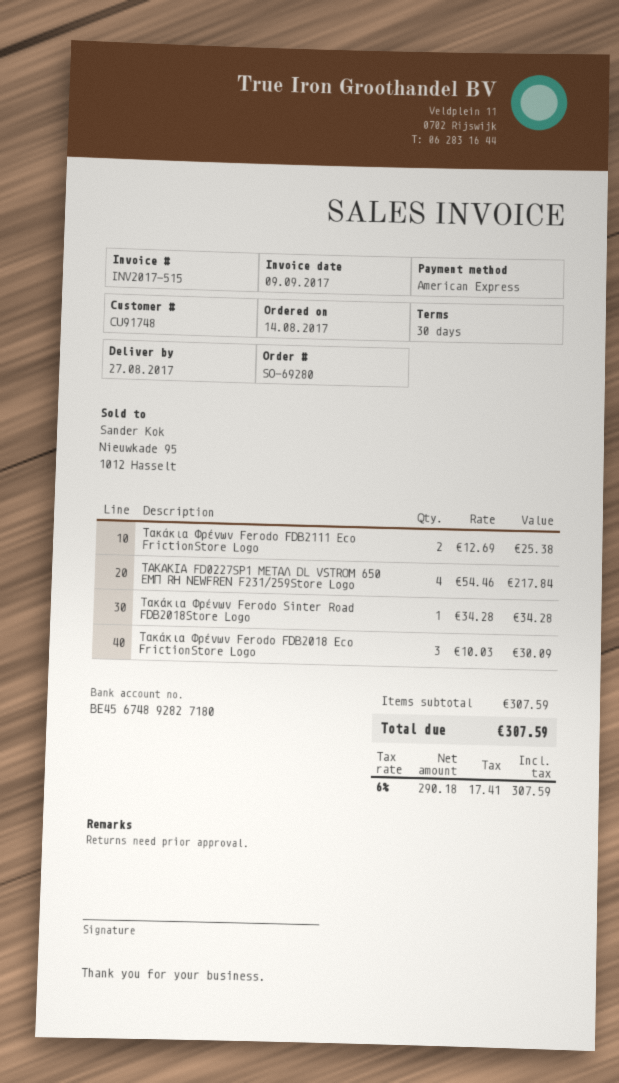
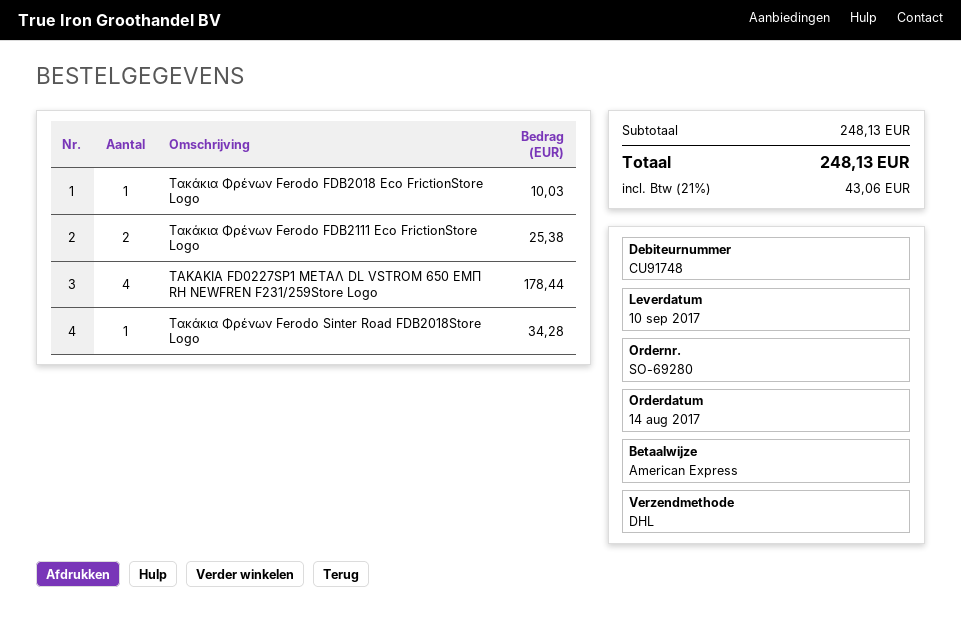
delivery date: 2017-08-27 -> 2017-09-10
ΤΑΚΑΚΙΑ FD0227SP1 ΜΕΤΑΛ DL VSTROM 650 ΕΜΠ RH NEWFREN F231/259Store Logo: 4 for 217.84 -> 4 for 178.44
Τακάκια Φρένων Ferodo FDB2018 Eco FrictionStore Logo: 3 for 30.09 -> 1 for 10.03
subtotal: 307.59 -> 248.13
tax: 6% = 17.41 -> 21% = 43.06
total: 307.59 -> 248.13

